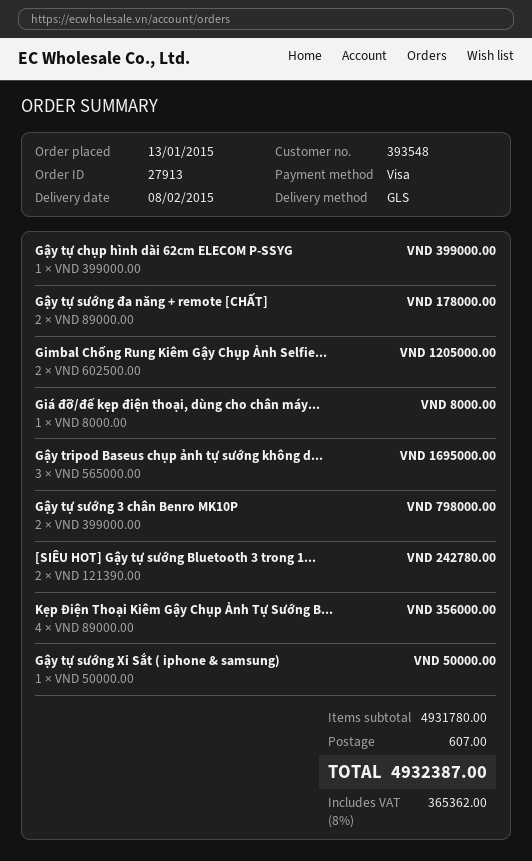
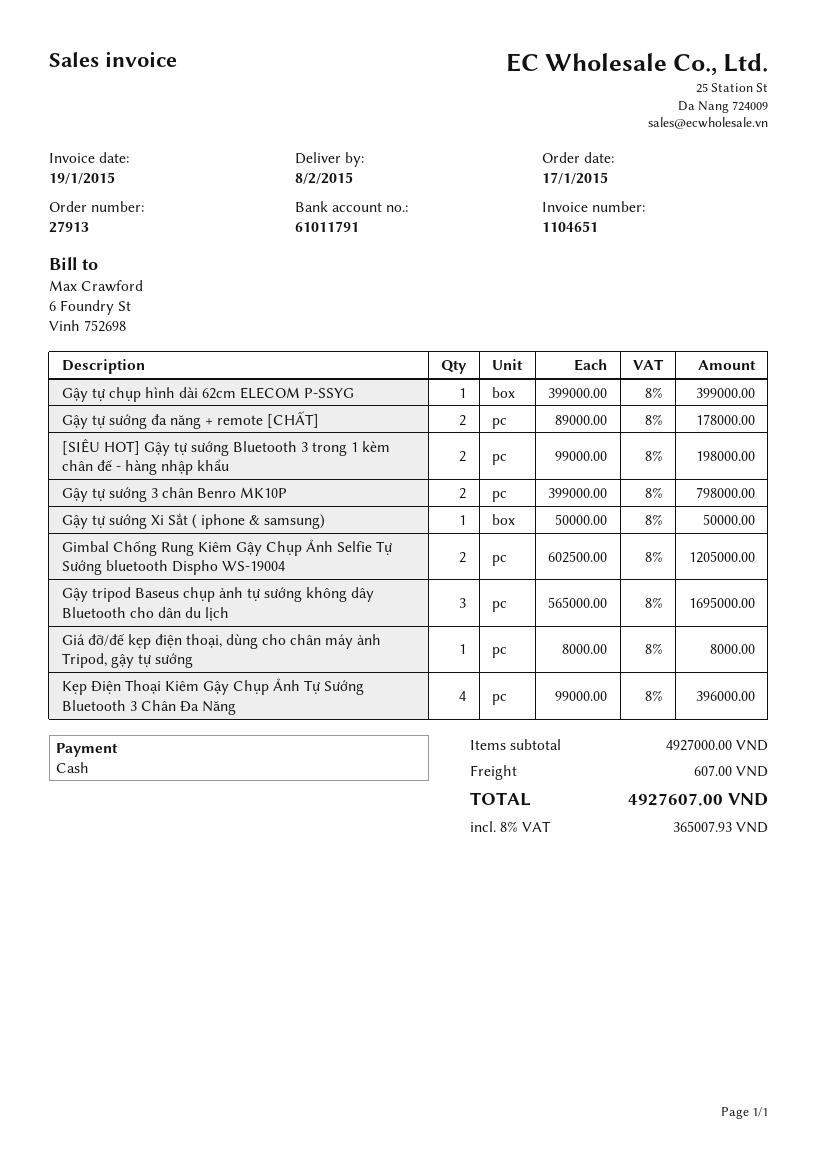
order date: 2015-01-13 -> 2015-01-17
payment method: Visa -> cash
[SIÊU HOT] Gậy tự sướng Bluetooth 3 trong 1...: 2 x 121390.00 = 242780.00 -> 2 x 99000.00 = 198000.00
Kẹp Điện Thoại Kiêm Gậy Chụp Ảnh Tự Sướng B...: 4 x 89000.00 = 356000.00 -> 4 x 99000.00 = 396000.00
subtotal: 4931780.00 -> 4927000.00
tax: 8% = 365362.00 -> 8% = 365007.93
total: 4932387.00 -> 4927607.00

